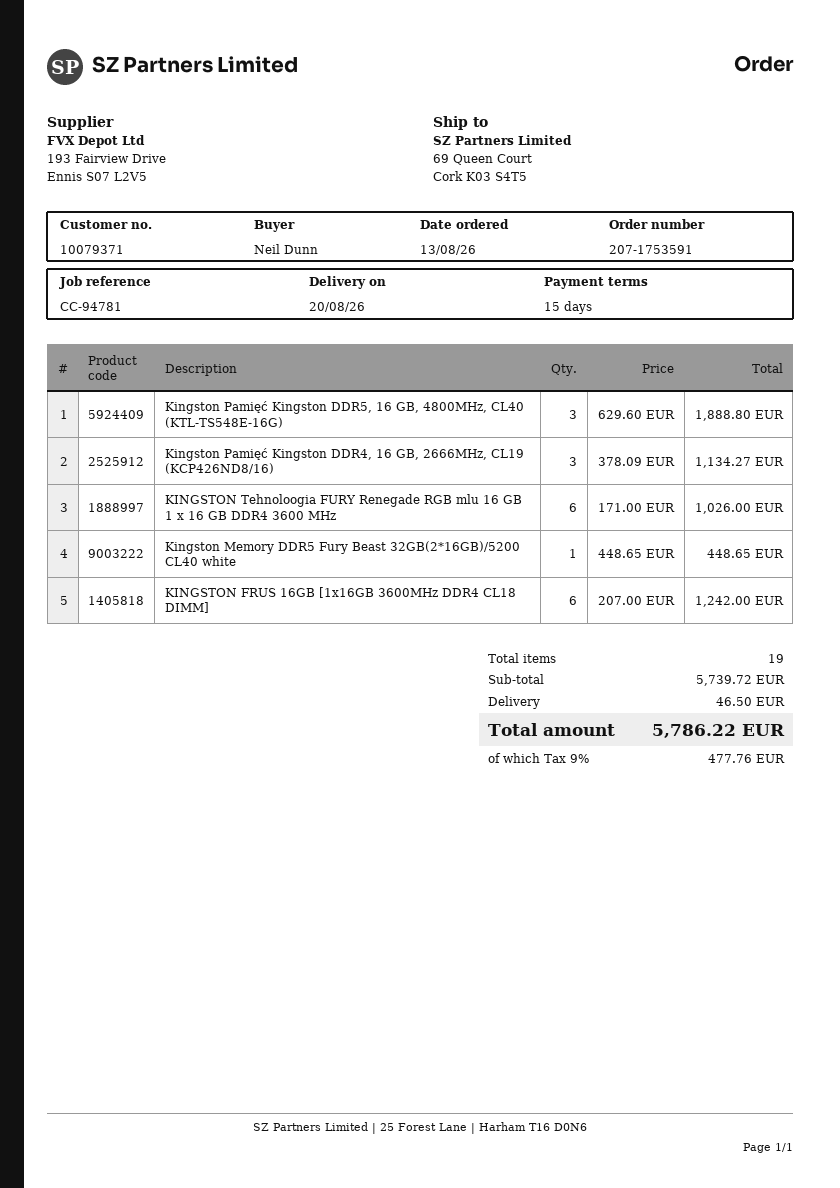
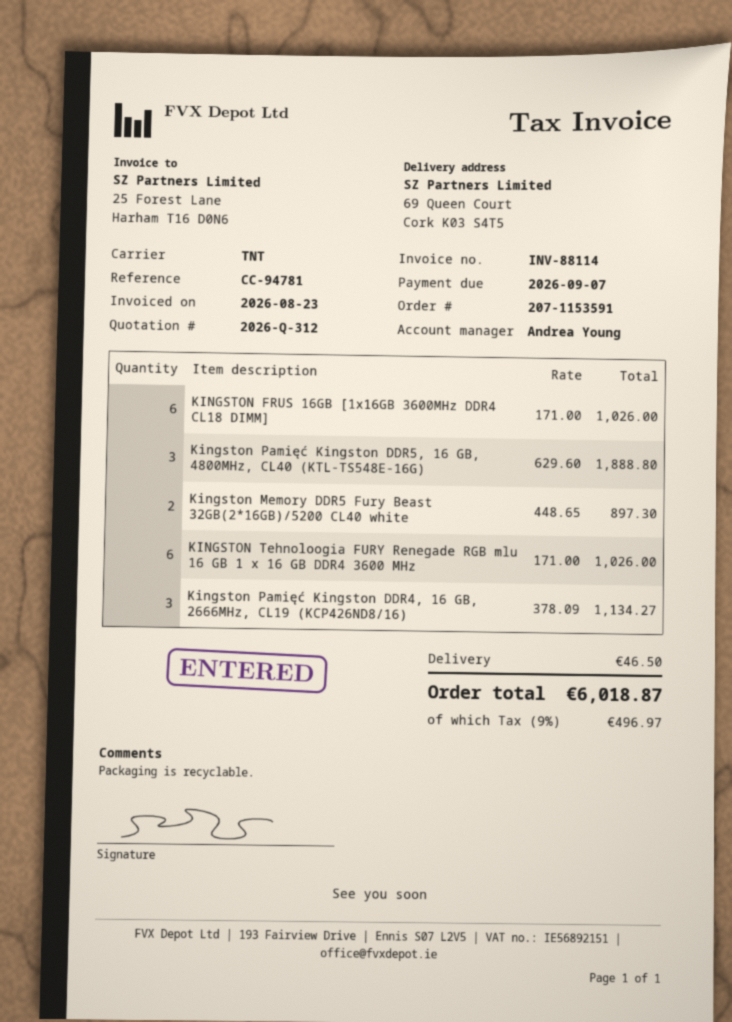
order number: 207-1753591 -> 207-1153591
Kingston Memory DDR5 Fury Beast 32GB(2*16GB)/5200 CL40 white: 1 x 448.65 = 448.65 -> 2 x 448.65 = 897.30
KINGSTON FRUS 16GB [1x16GB 3600MHz DDR4 CL18 DIMM]: 6 x 207.00 = 1242.00 -> 6 x 171.00 = 1026.00
tax: 9% = 477.76 -> 9% = 496.97
total: 5786.22 -> 6018.87

